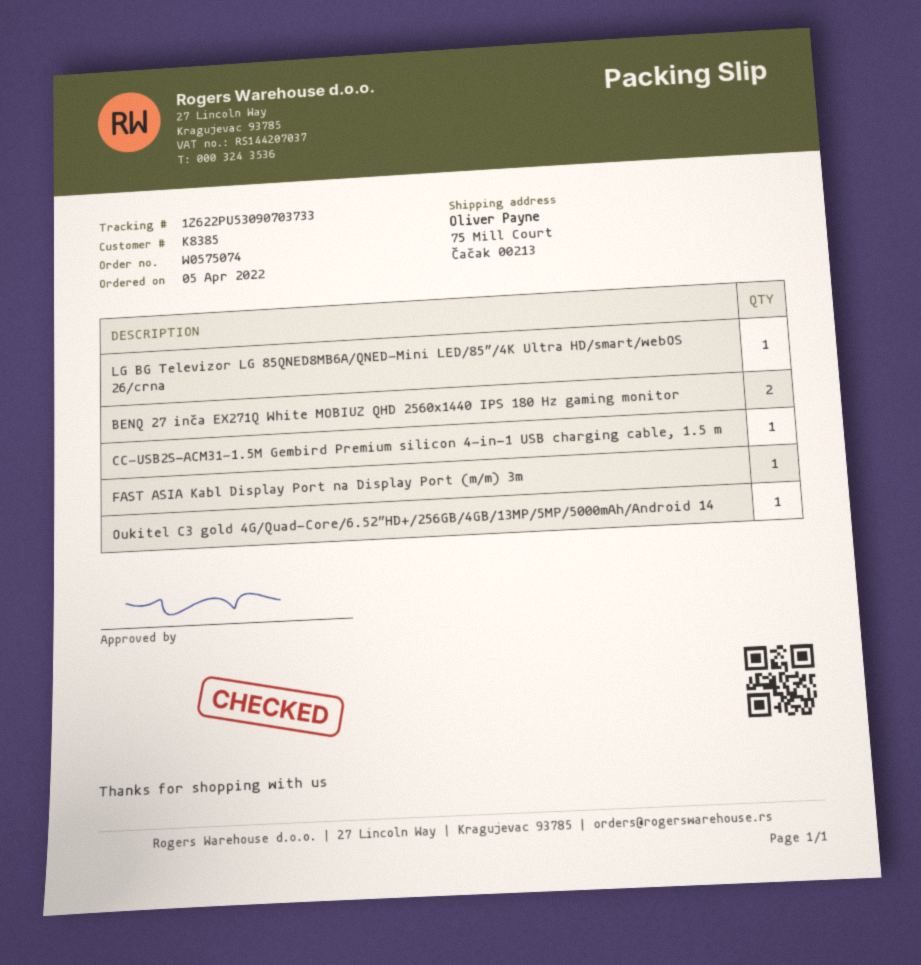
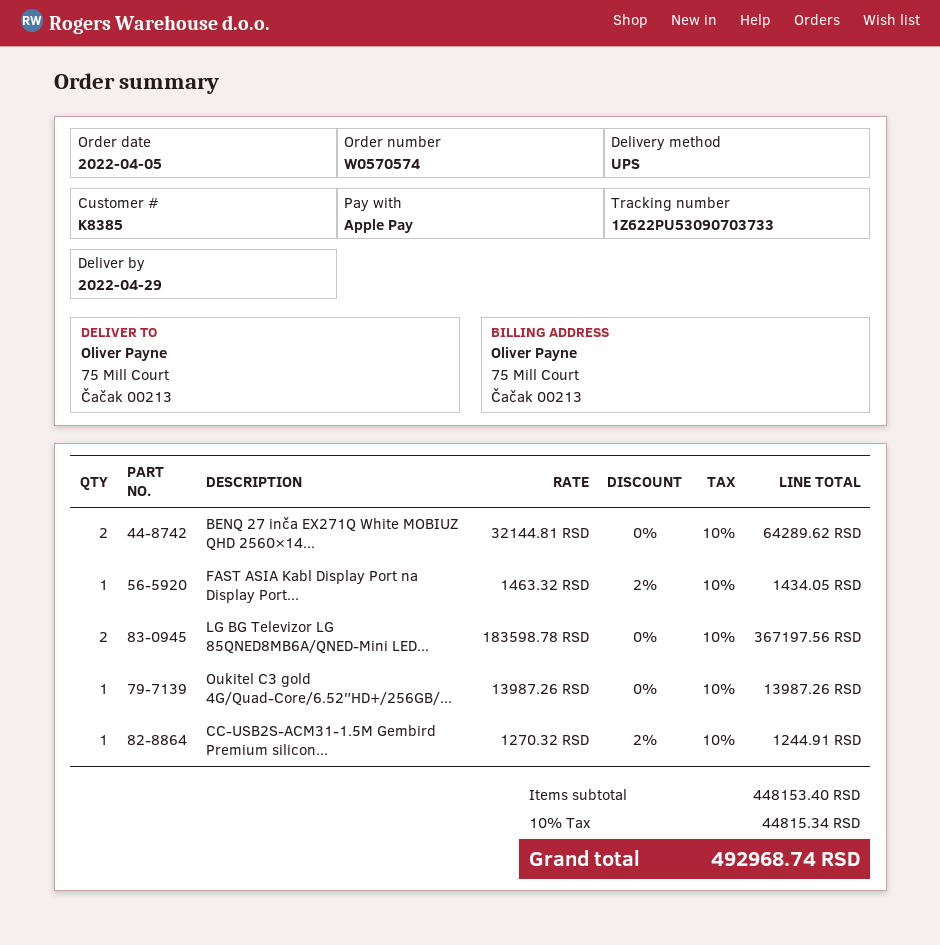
order number: W0575074 -> W0570574
LG BG Televizor LG 85QNED8MB6A/QNED-Mini LED/85″/4K Ultra HD/smart/webOS 26/crna: 1 -> 2

